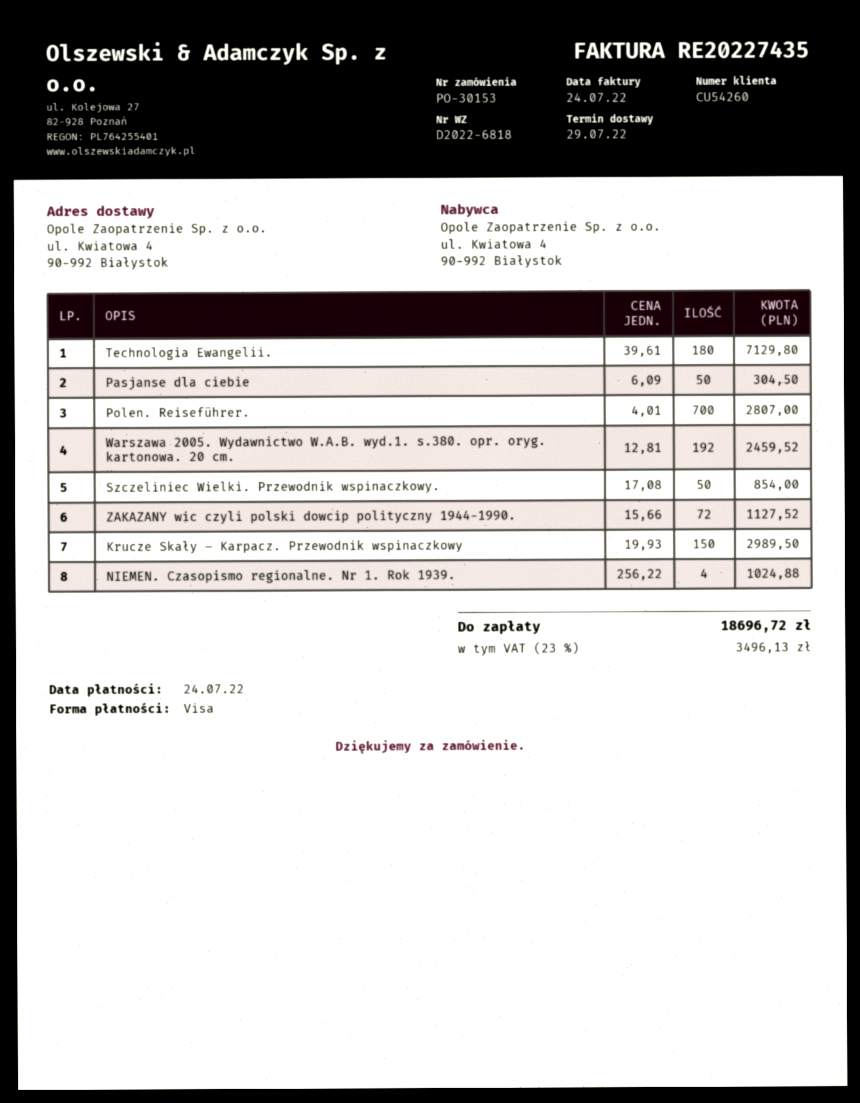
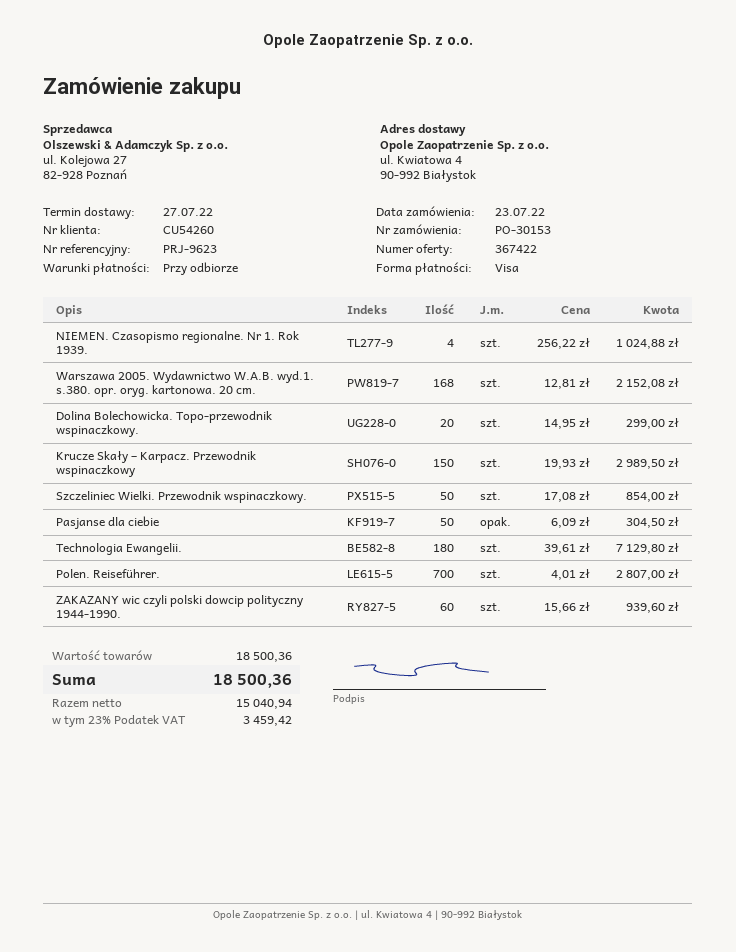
delivery date: 2022-07-29 -> 2022-07-27
Warszawa 2005. Wydawnictwo W.A.B. wyd.1. s.380. opr. oryg. kartonowa. 20 cm.: 192 x 12.81 = 2459.52 -> 168 x 12.81 = 2152.08
ZAKAZANY wic czyli polski dowcip polityczny 1944-1990.: 72 x 15.66 = 1127.52 -> 60 x 15.66 = 939.60
Dolina Bolechowicka. Topo-przewodnik wspinaczkowy.: none -> 20 x 14.95 = 299.00
tax: 23% = 3496.13 -> 23% = 3459.42
total: 18696.72 -> 18500.36

